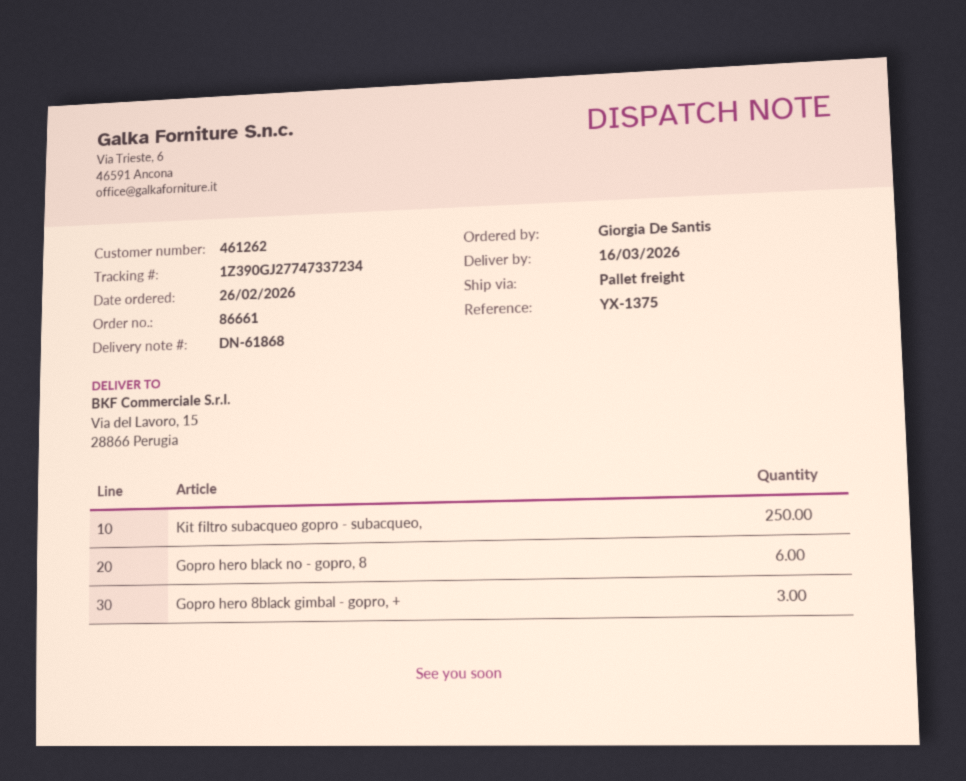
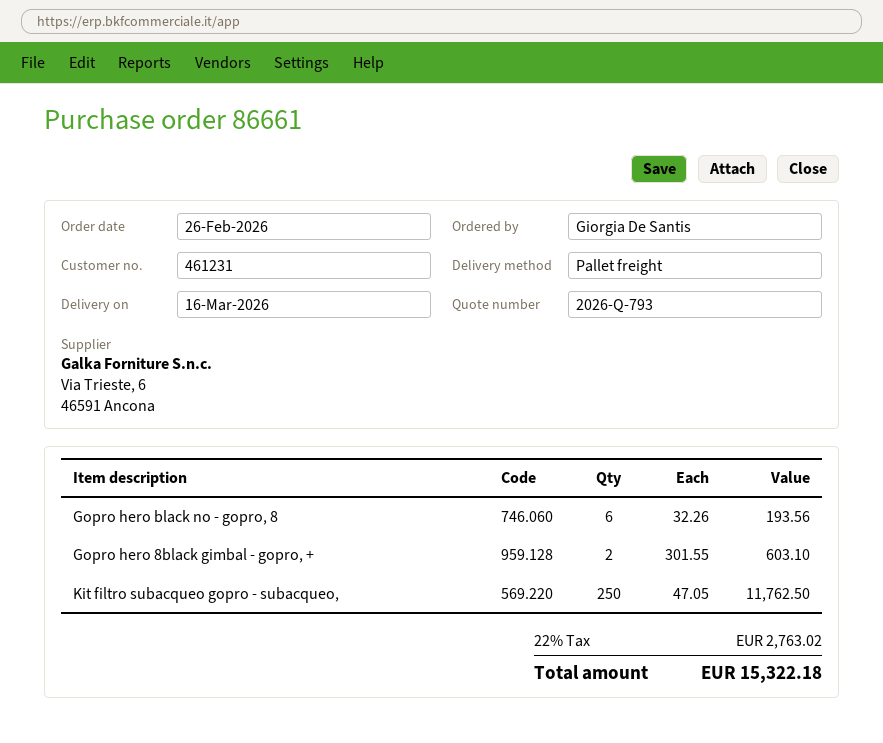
customer number: 461262 -> 461231
Gopro hero 8black gimbal - gopro, +: 3 -> 2

